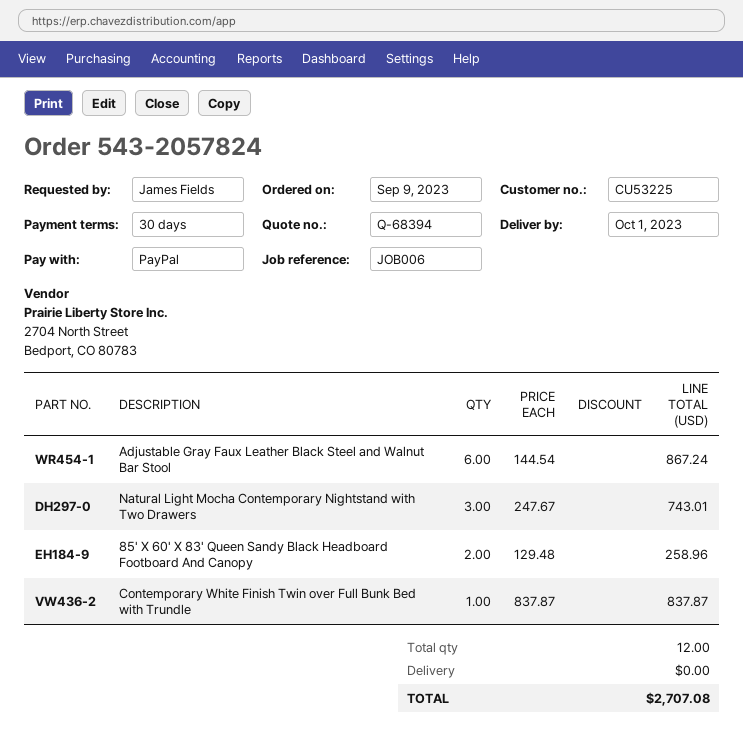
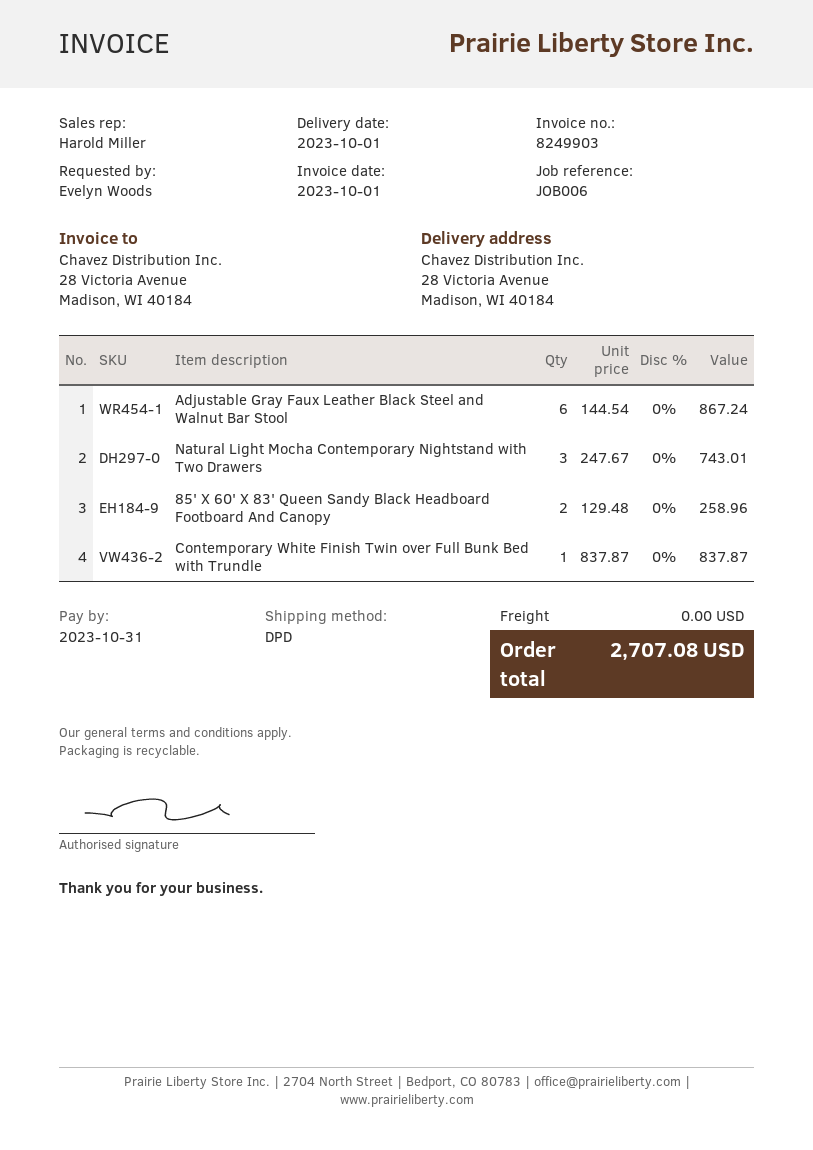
ordered by: James Fields -> Evelyn Woods

